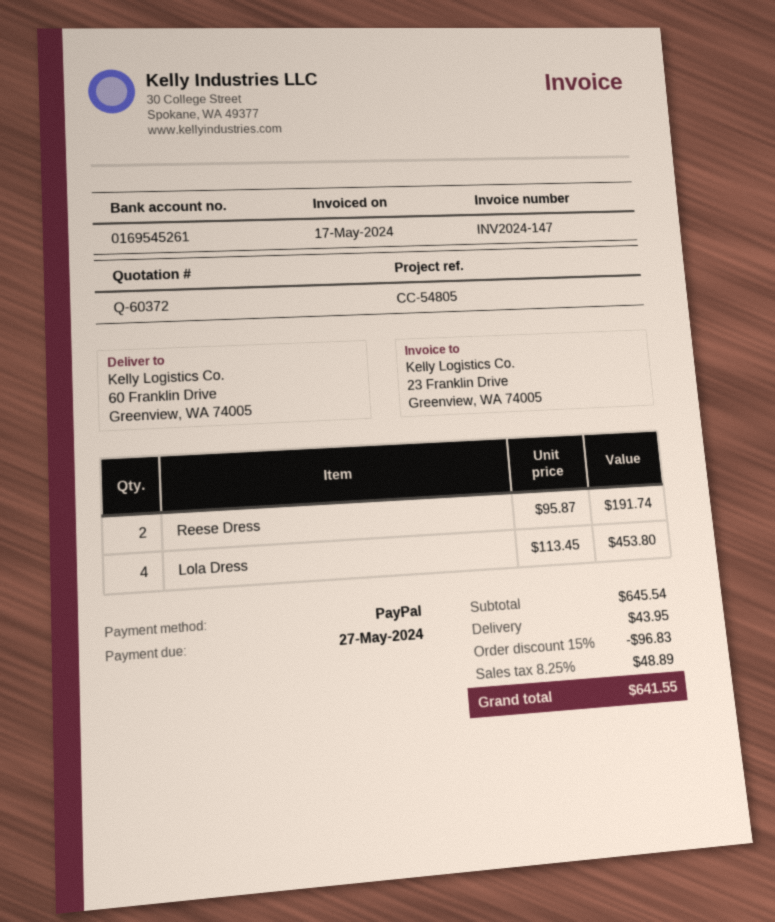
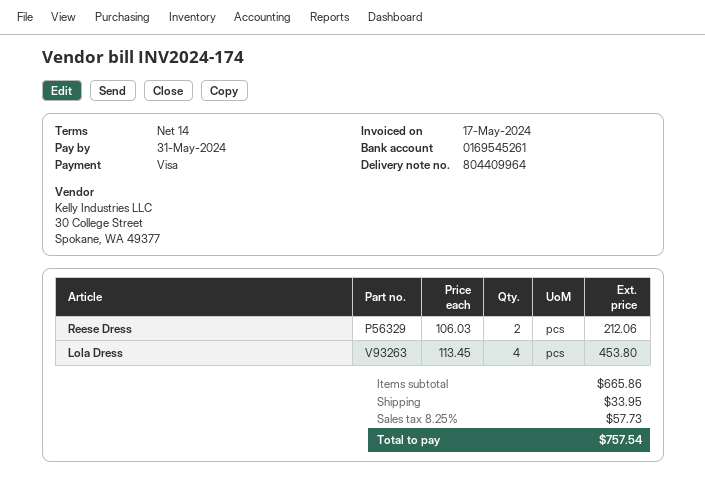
invoice number: INV2024-147 -> INV2024-174
due date: 2024-05-27 -> 2024-05-31
payment method: PayPal -> Visa
Reese Dress: 2 x 95.87 = 191.74 -> 2 x 106.03 = 212.06
subtotal: 645.54 -> 665.86
discount: 15% = 96.83 -> none
shipping: 43.95 -> 33.95
tax: 8.25% = 48.89 -> 8.25% = 57.73
total: 641.55 -> 757.54

